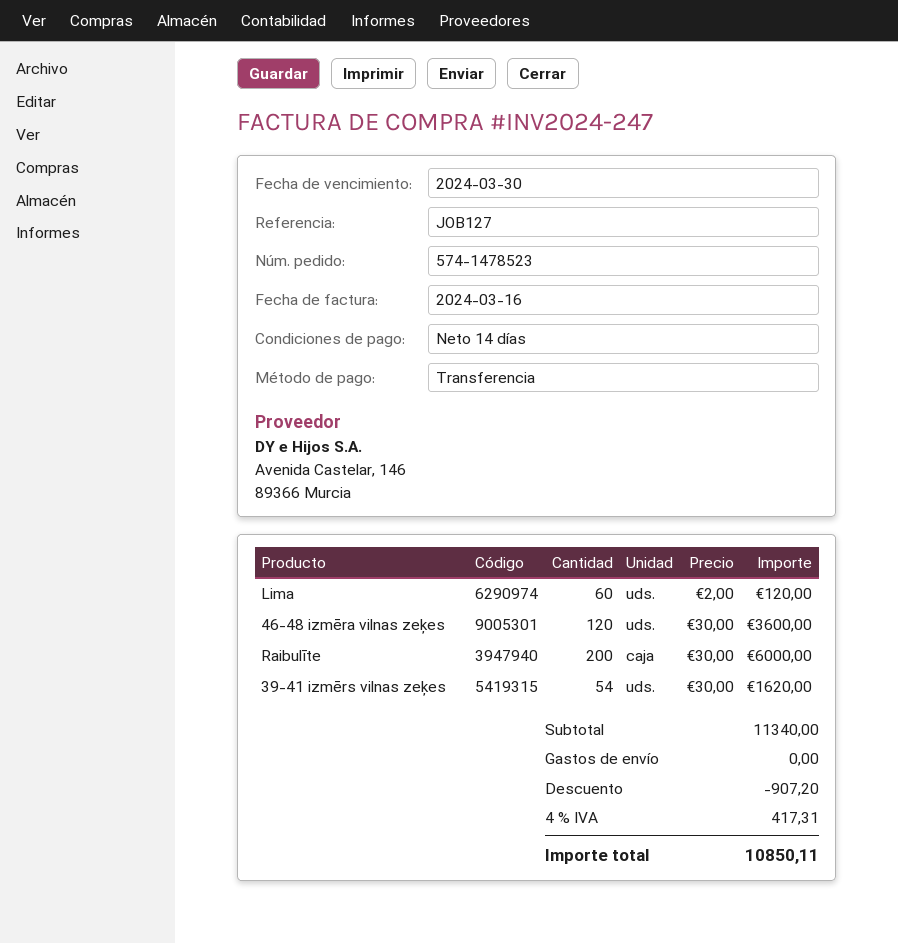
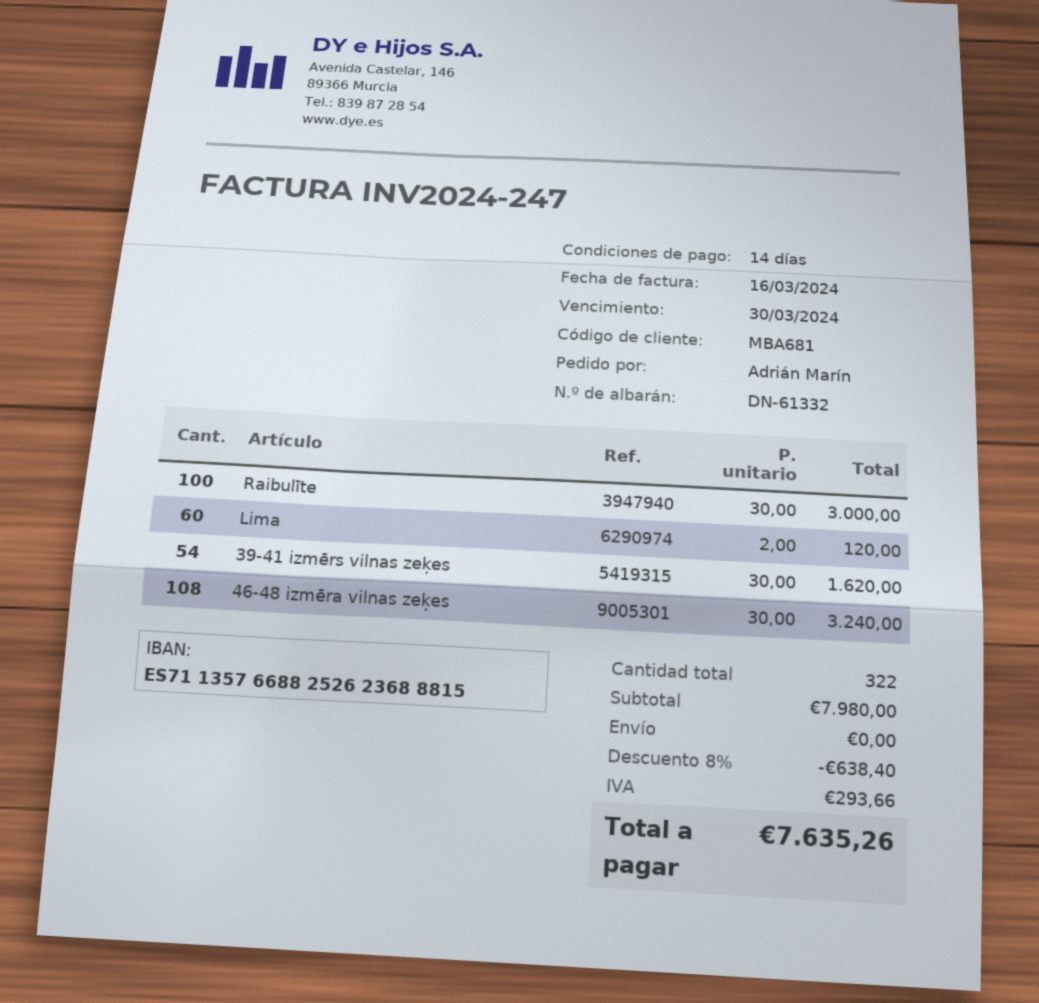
46-48 izmēra vilnas zeķes: 120 x 30.00 = 3600.00 -> 108 x 30.00 = 3240.00
Raibulīte: 200 x 30.00 = 6000.00 -> 100 x 30.00 = 3000.00
subtotal: 11340.00 -> 7980.00
discount: 907.20 -> 638.40
tax: 417.31 -> 293.66
total: 10850.11 -> 7635.26

